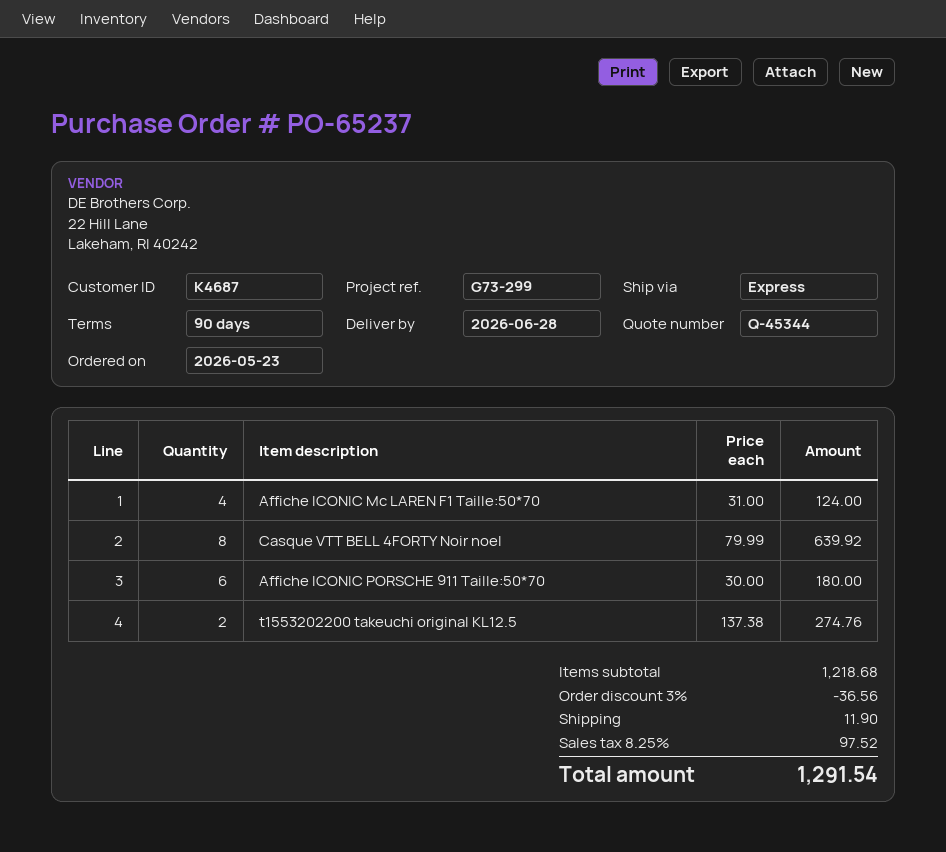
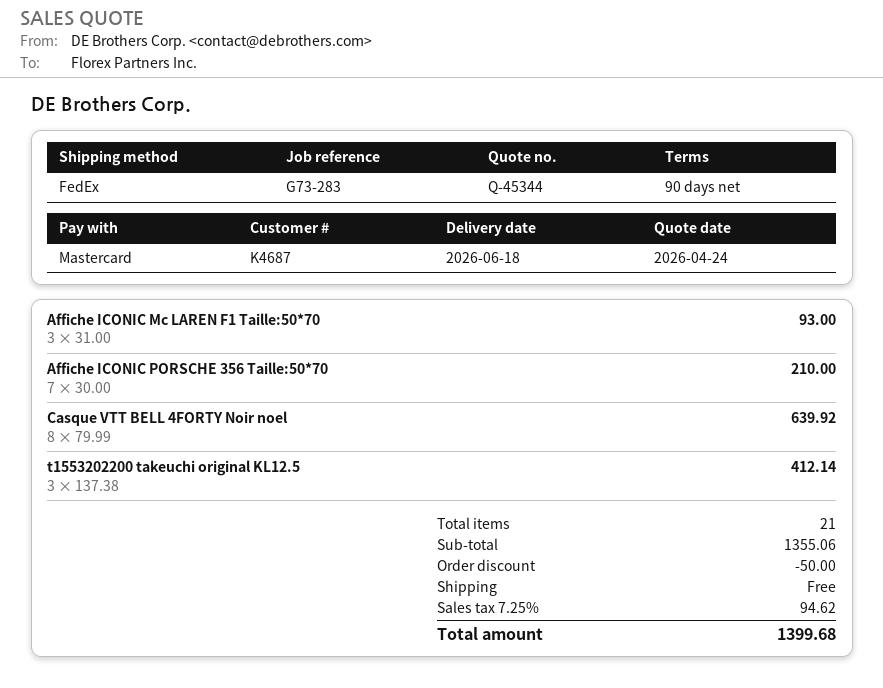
delivery date: 2026-06-28 -> 2026-06-18
reference: G73-299 -> G73-283
shipping method: express -> FedEx
Affiche ICONIC Mc LAREN F1 Taille:50*70: 4 x 31.00 = 124.00 -> 3 x 31.00 = 93.00
Affiche ICONIC PORSCHE 911 Taille:50*70: 6 x 30.00 = 180.00 -> none
t1553202200 takeuchi original KL12.5: 2 x 137.38 = 274.76 -> 3 x 137.38 = 412.14
Affiche ICONIC PORSCHE 356 Taille:50*70: none -> 7 x 30.00 = 210.00
subtotal: 1218.68 -> 1355.06
discount: 36.56 -> 50.00
shipping: 11.90 -> 0.00
tax: 8.25% = 97.52 -> 7.25% = 94.62
total: 1291.54 -> 1399.68

